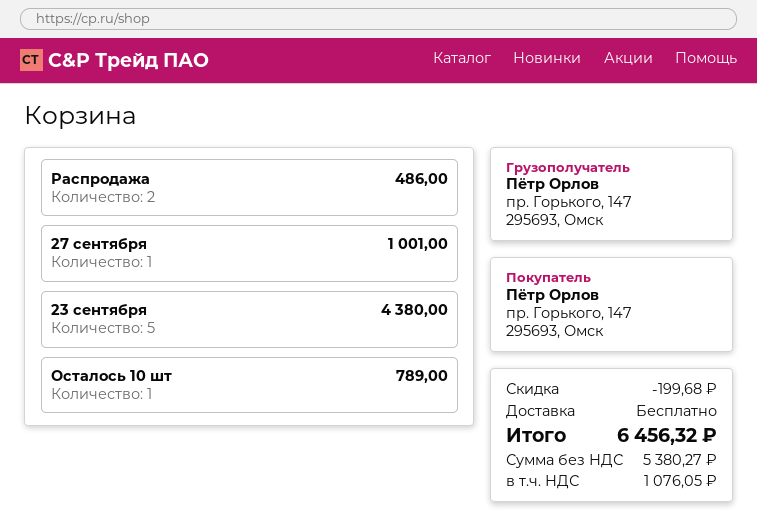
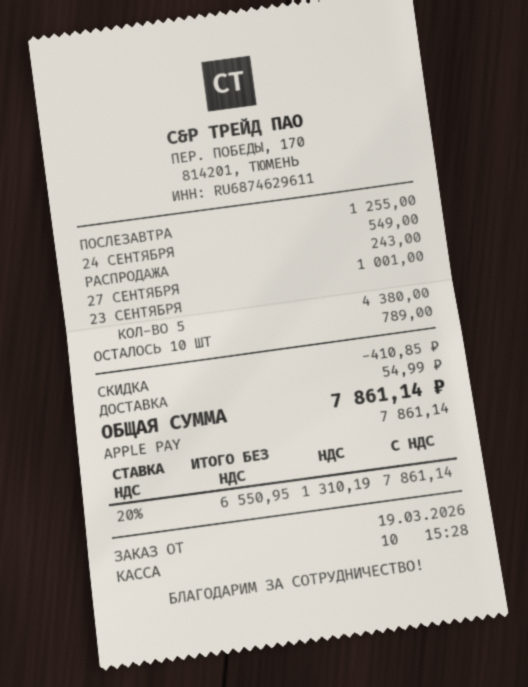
Распродажа: 2 for 486.00 -> 1 for 243.00
ПОСЛЕЗАВТРА: none -> 1 for 1255.00
24 СЕНТЯБРЯ: none -> 1 for 549.00
discount: 199.68 -> 410.85
shipping: 0.00 -> 54.99
net: 5380.27 -> 6550.95
tax: 1076.05 -> 1310.19
total: 6456.32 -> 7861.14

